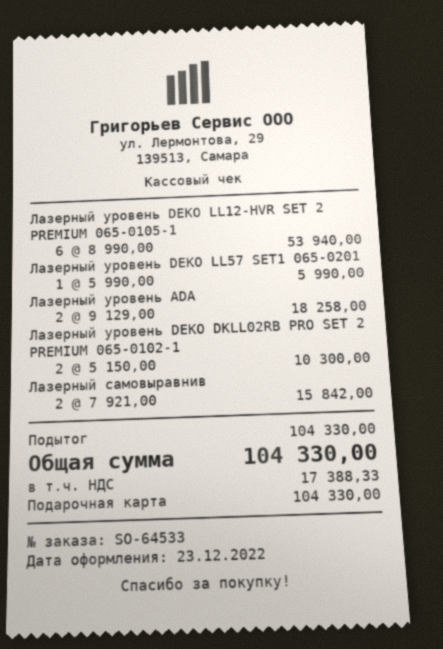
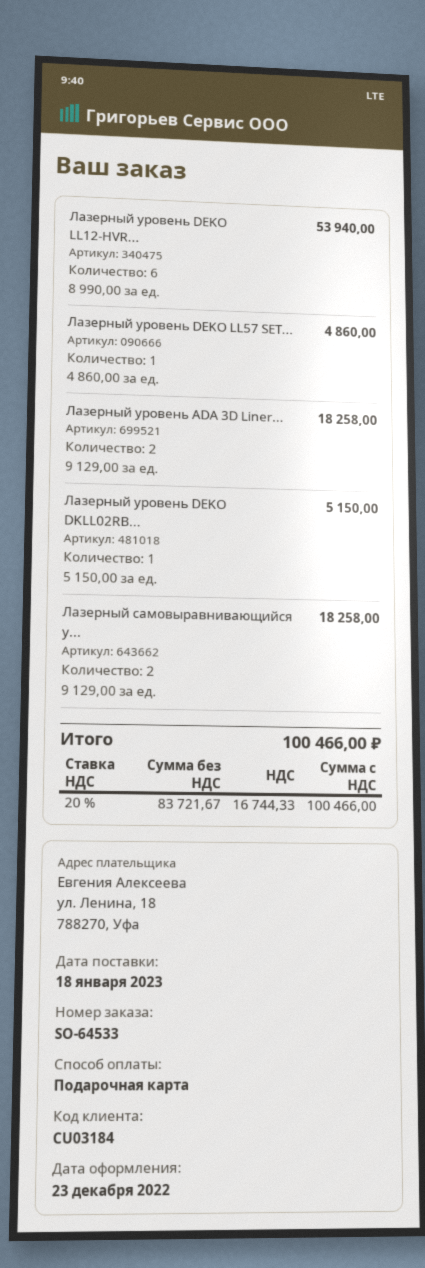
Лазерный уровень DEKO LL57 SET1 065-0201: 1 x 5990.00 = 5990.00 -> 1 x 4860.00 = 4860.00
Лазерный уровень DEKO DKLL02RB PRO SET 2 PREMIUM 065-0102-1: 2 x 5150.00 = 10300.00 -> 1 x 5150.00 = 5150.00
Лазерный самовыравнив: 2 x 7921.00 = 15842.00 -> 2 x 9129.00 = 18258.00
tax: 17388.33 -> 16744.33
total: 104330.00 -> 100466.00

